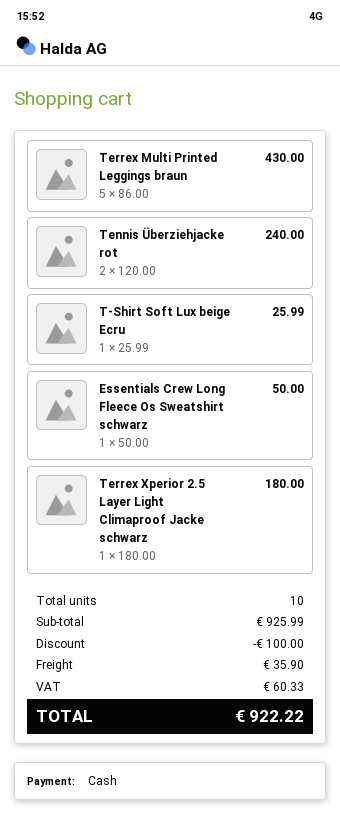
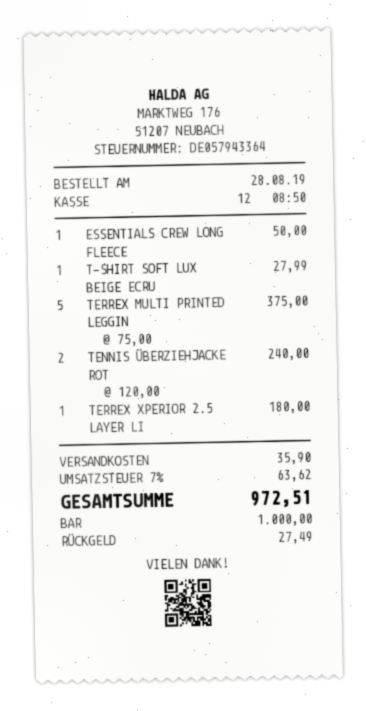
Terrex Multi Printed Leggings braun: 5 x 86.00 = 430.00 -> 5 x 75.00 = 375.00
T-Shirt Soft Lux beige Ecru: 1 x 25.99 = 25.99 -> 1 x 27.99 = 27.99
discount: 100.00 -> none
tax: 60.33 -> 63.62
total: 922.22 -> 972.51

